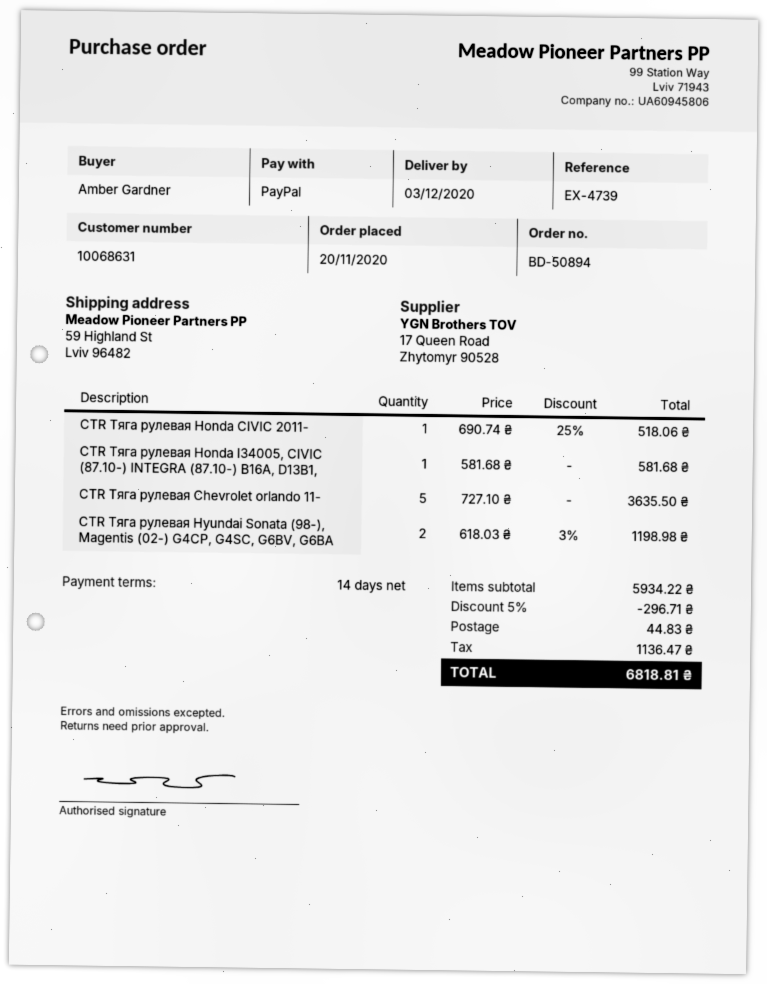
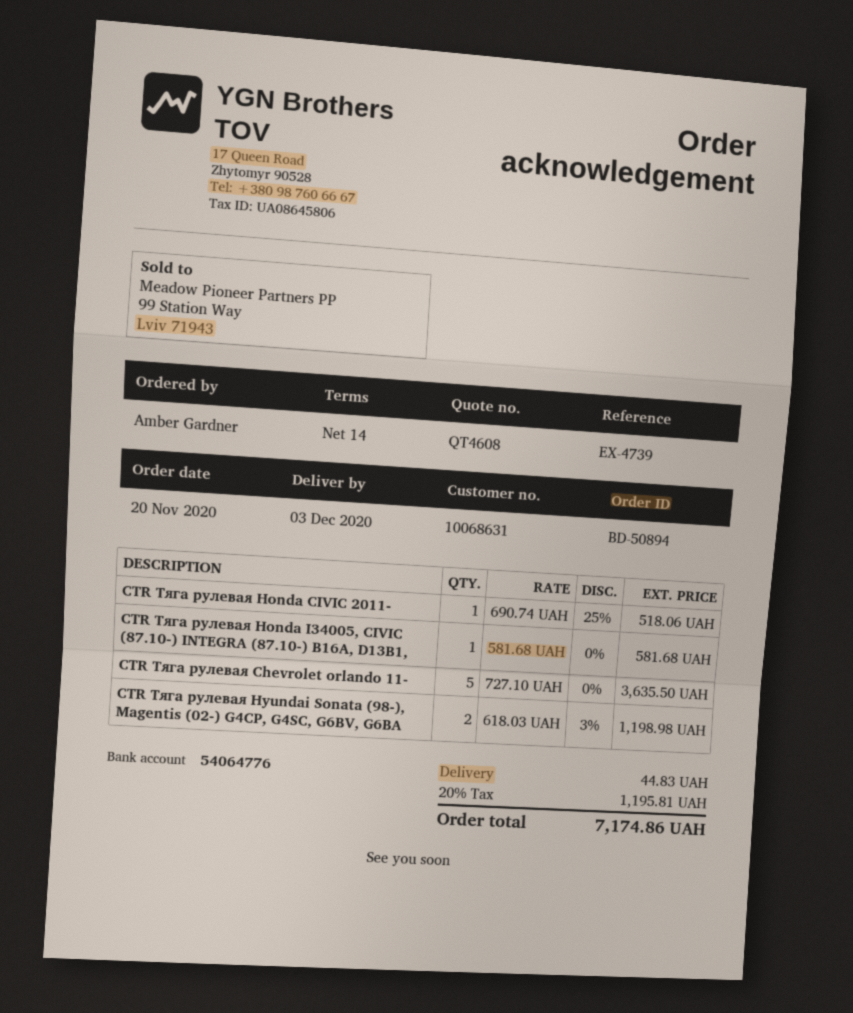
discount: 5% = 296.71 -> none
tax: 1136.47 -> 1195.81
total: 6818.81 -> 7174.86

